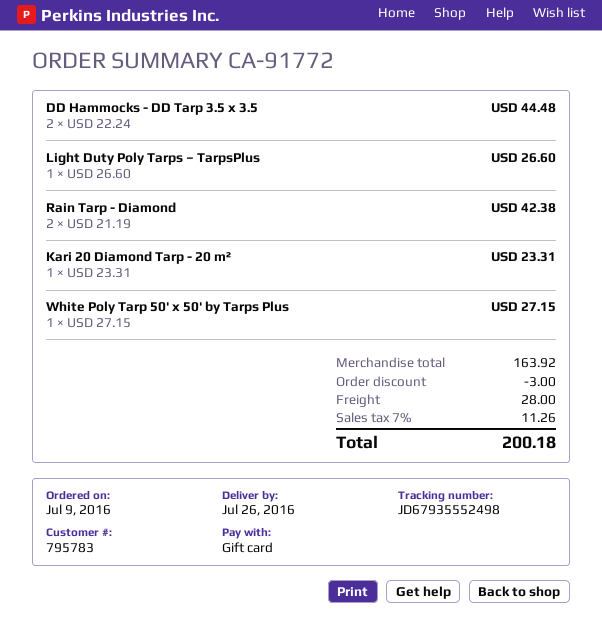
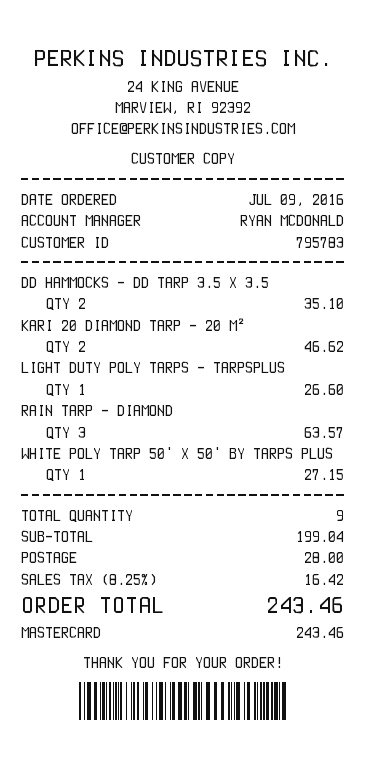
payment method: gift card -> Mastercard
DD Hammocks - DD Tarp 3.5 x 3.5: 2 for 44.48 -> 2 for 35.10
Rain Tarp - Diamond: 2 for 42.38 -> 3 for 63.57
Kari 20 Diamond Tarp - 20 m²: 1 for 23.31 -> 2 for 46.62
subtotal: 163.92 -> 199.04
discount: 3.00 -> none
tax: 7% = 11.26 -> 8.25% = 16.42
total: 200.18 -> 243.46

